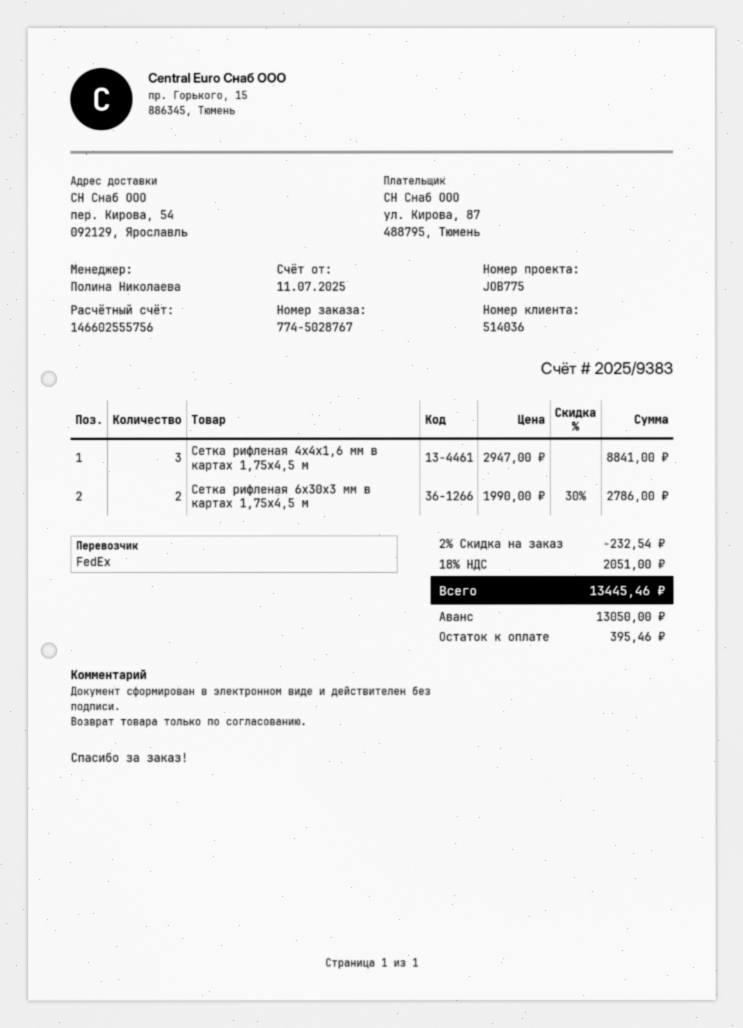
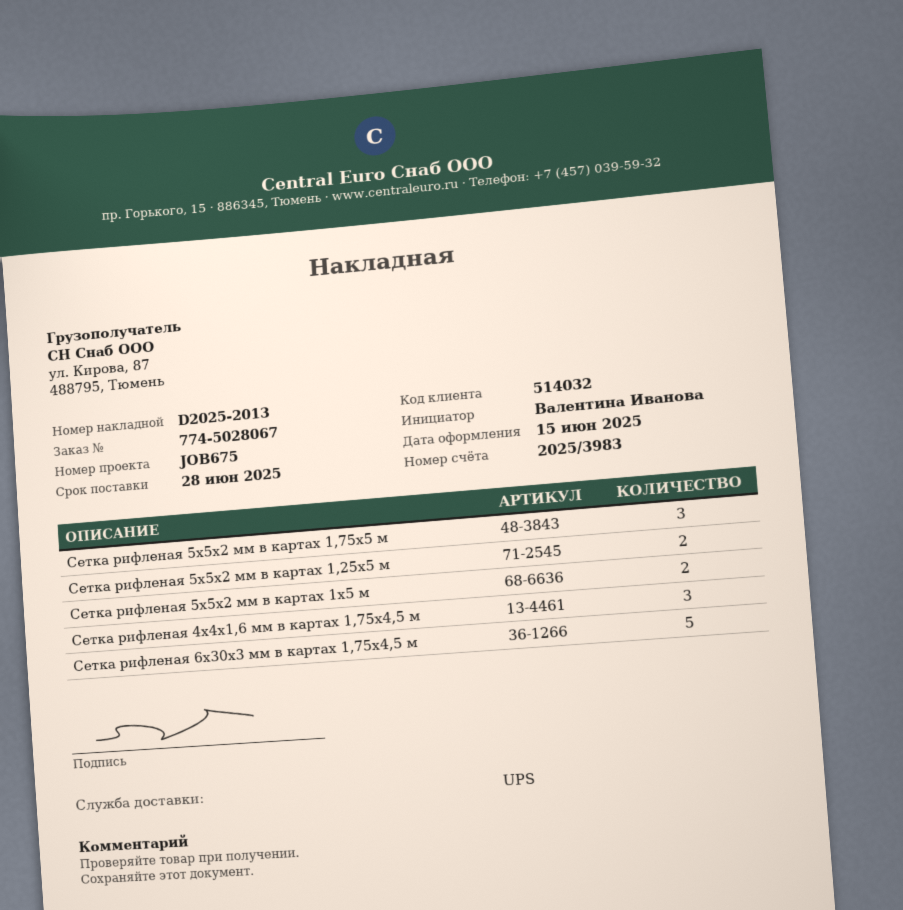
order number: 774-5028767 -> 774-5028067
invoice number: 2025/9383 -> 2025/3983
customer number: 514036 -> 514032
reference: JOB775 -> JOB675
shipping method: FedEx -> UPS
ship to: пер. Кирова, 54, 092129, Ярославль -> ул. Кирова, 87, 488795, Тюмень
Сетка рифленая 6х30х3 мм в картах 1,75х4,5 м: 2 -> 5
Сетка рифленая 5х5х2 мм в картах 1,75х5 м: none -> 3
Сетка рифленая 5х5х2 мм в картах 1,25х5 м: none -> 2
Сетка рифленая 5х5х2 мм в картах 1х5 м: none -> 2

